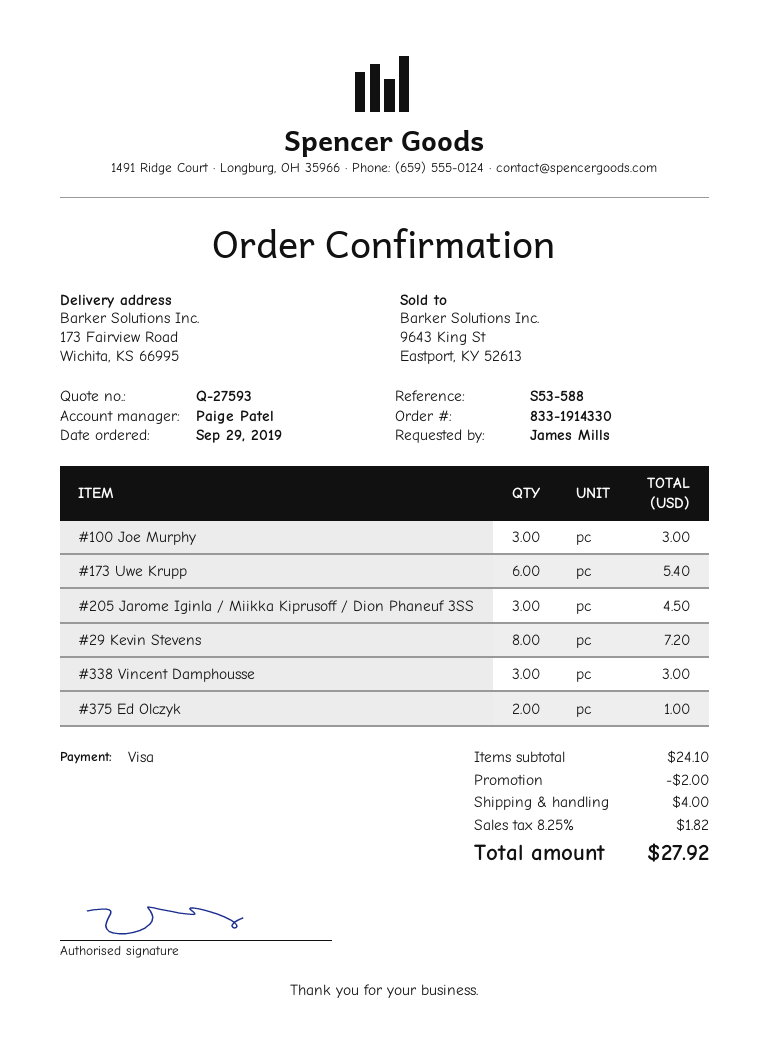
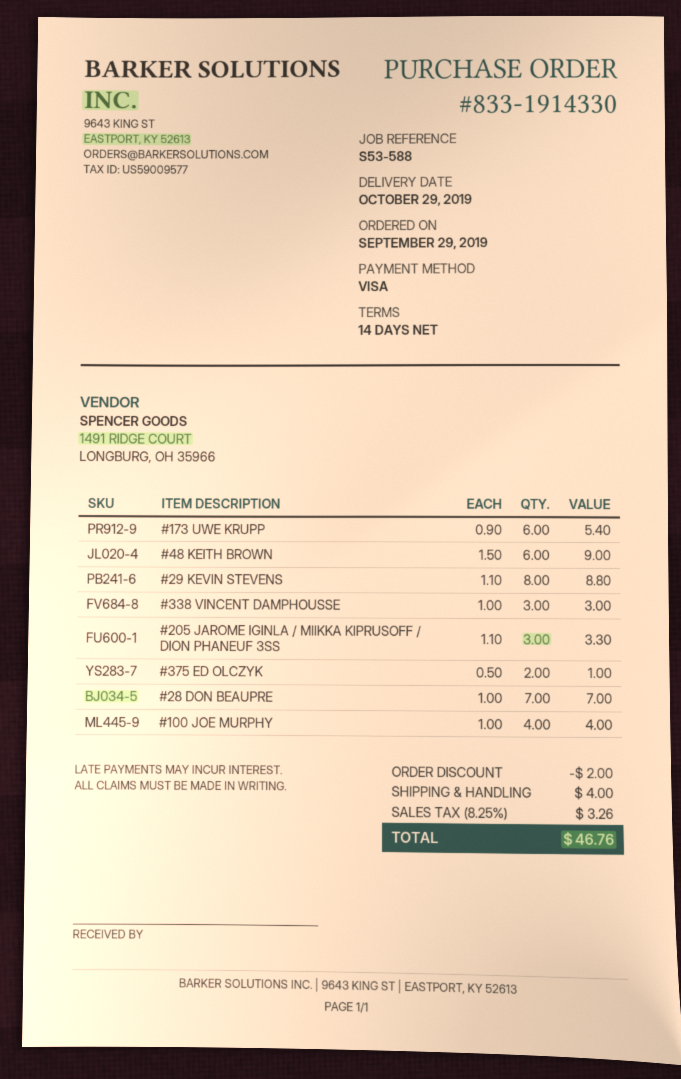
#100 Joe Murphy: 3 for 3.00 -> 4 for 4.00
#205 Jarome Iginla / Miikka Kiprusoff / Dion Phaneuf 3SS: 3 for 4.50 -> 3 for 3.30
#29 Kevin Stevens: 8 for 7.20 -> 8 for 8.80
#48 KEITH BROWN: none -> 6 for 9.00
#28 DON BEAUPRE: none -> 7 for 7.00
tax: 8.25% = 1.82 -> 8.25% = 3.26
total: 27.92 -> 46.76

